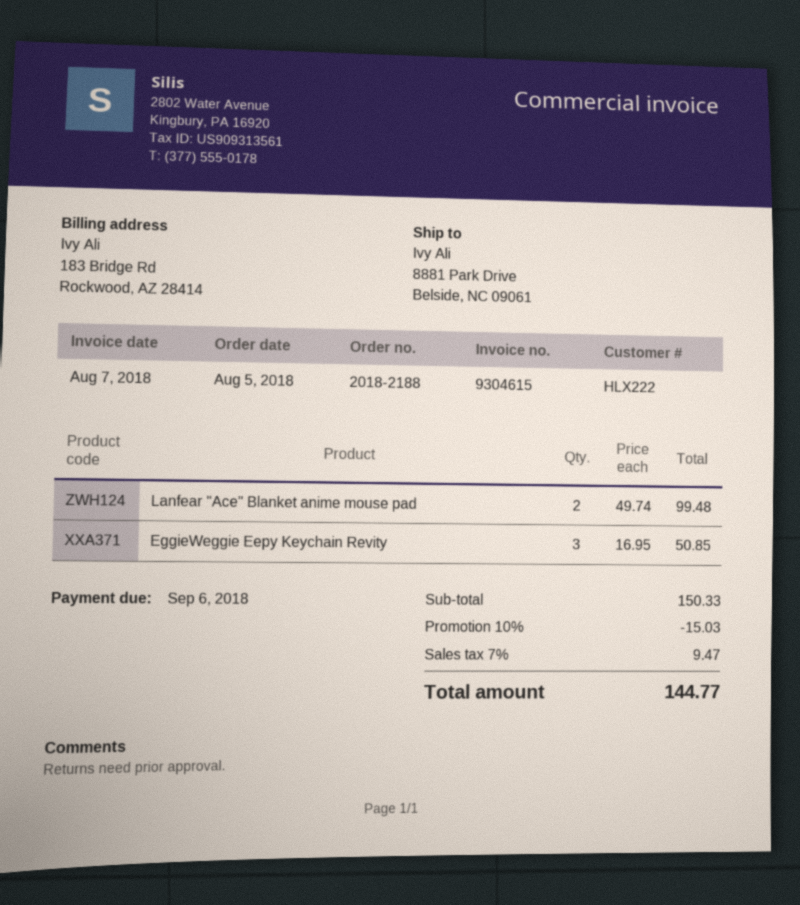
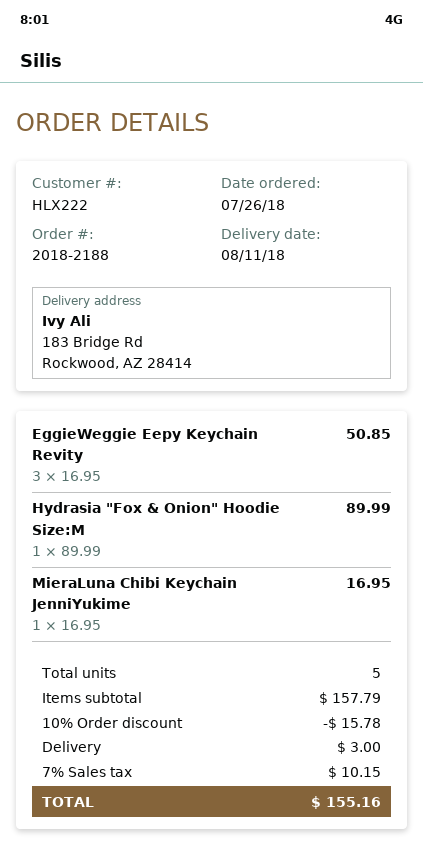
order date: 2018-08-05 -> 2018-07-26
ship to: 8881 Park Drive, Belside, NC 09061 -> 183 Bridge Rd, Rockwood, AZ 28414
Lanfear "Ace" Blanket anime mouse pad: 2 x 49.74 = 99.48 -> none
Hydrasia "Fox & Onion" Hoodie Size:M: none -> 1 x 89.99 = 89.99
MieraLuna Chibi Keychain JenniYukime: none -> 1 x 16.95 = 16.95
subtotal: 150.33 -> 157.79
discount: 10% = 15.03 -> 10% = 15.78
shipping: none -> 3.00
tax: 7% = 9.47 -> 7% = 10.15
total: 144.77 -> 155.16

